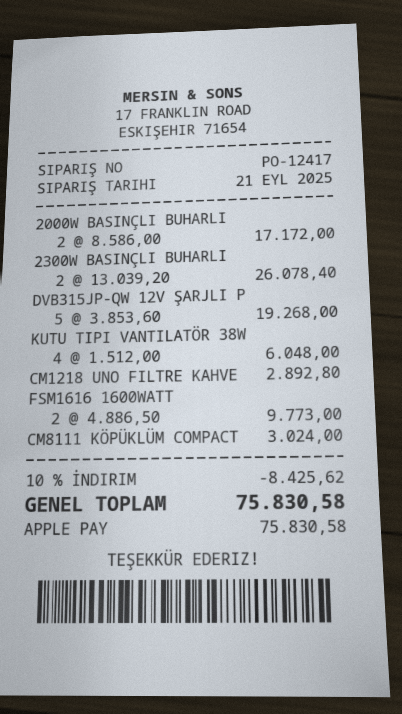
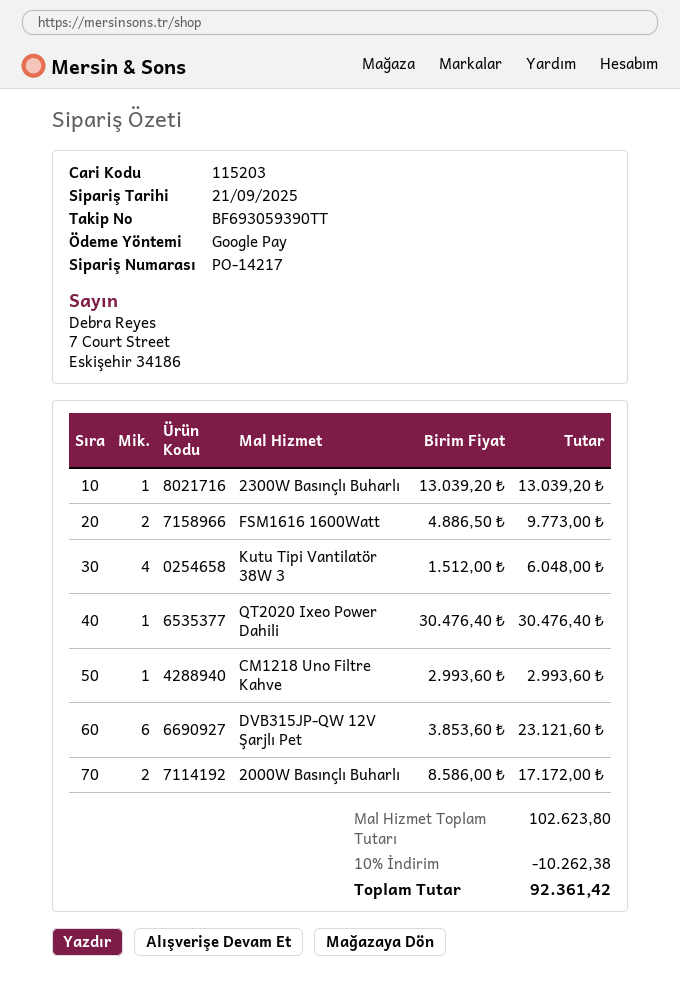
order number: PO-12417 -> PO-14217
payment method: Apple Pay -> Google Pay
2300W BASINÇLI BUHARLI: 2 x 13039.20 = 26078.40 -> 1 x 13039.20 = 13039.20
DVB315JP-QW 12V ŞARJLI P: 5 x 3853.60 = 19268.00 -> 6 x 3853.60 = 23121.60
CM1218 UNO FILTRE KAHVE: 1 x 2892.80 = 2892.80 -> 1 x 2993.60 = 2993.60
CM8111 KÖPÜKLÜM COMPACT: 1 x 3024.00 = 3024.00 -> none
QT2020 Ixeo Power Dahili: none -> 1 x 30476.40 = 30476.40
discount: 10% = 8425.62 -> 10% = 10262.38
total: 75830.58 -> 92361.42

